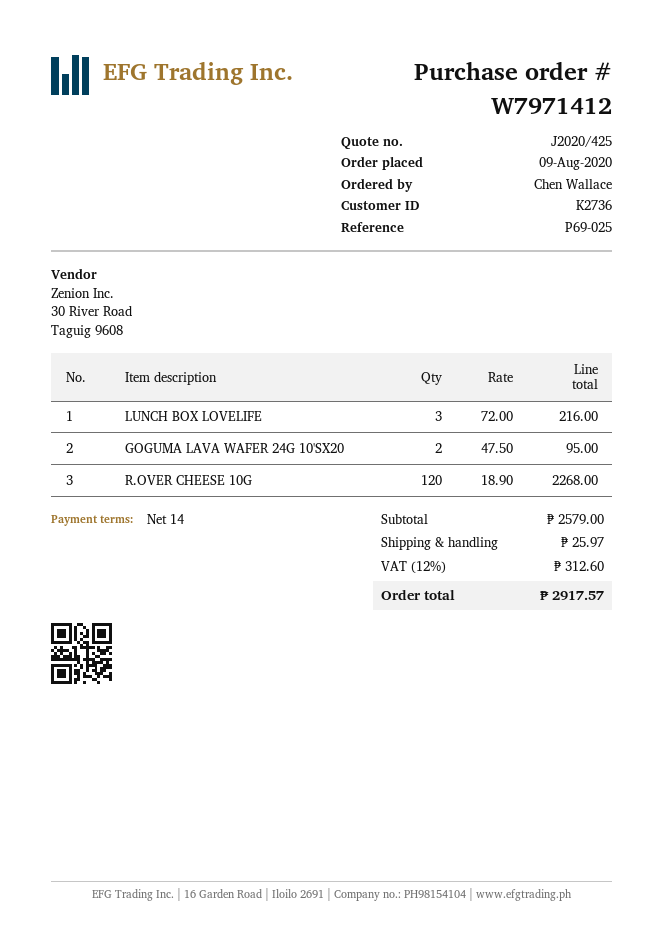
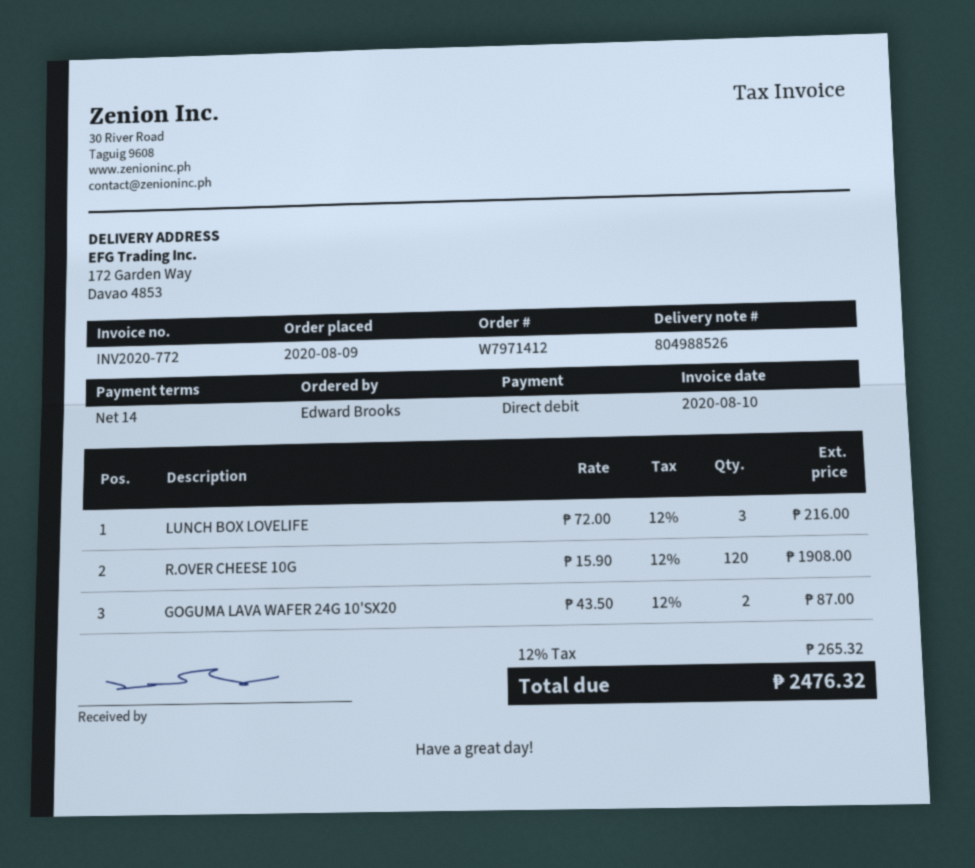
ordered by: Chen Wallace -> Edward Brooks
GOGUMA LAVA WAFER 24G 10'SX20: 2 x 47.50 = 95.00 -> 2 x 43.50 = 87.00
R.OVER CHEESE 10G: 120 x 18.90 = 2268.00 -> 120 x 15.90 = 1908.00
shipping: 25.97 -> none
tax: 12% = 312.60 -> 12% = 265.32
total: 2917.57 -> 2476.32

